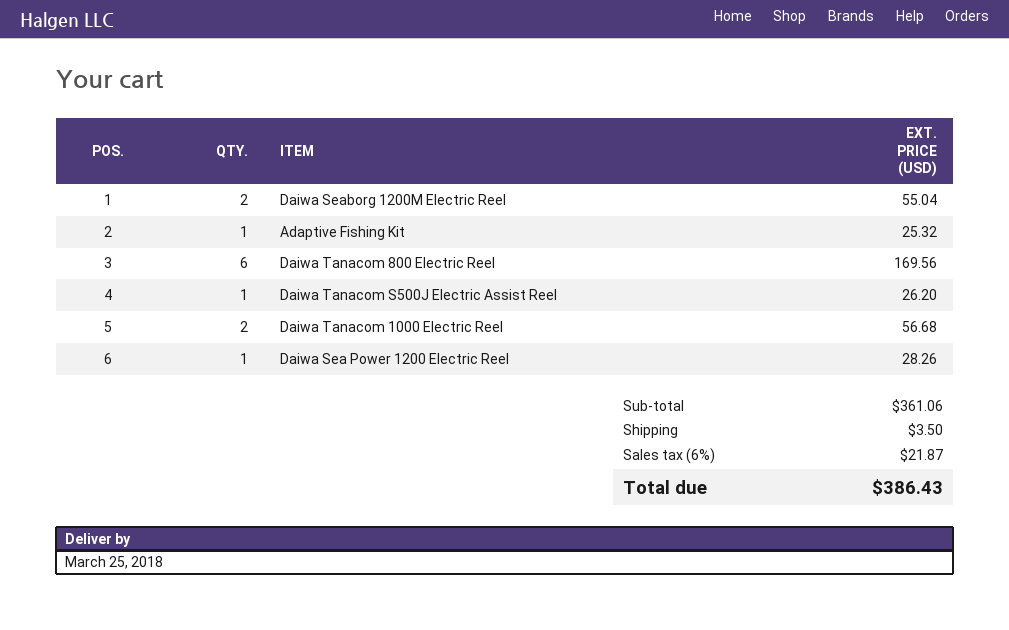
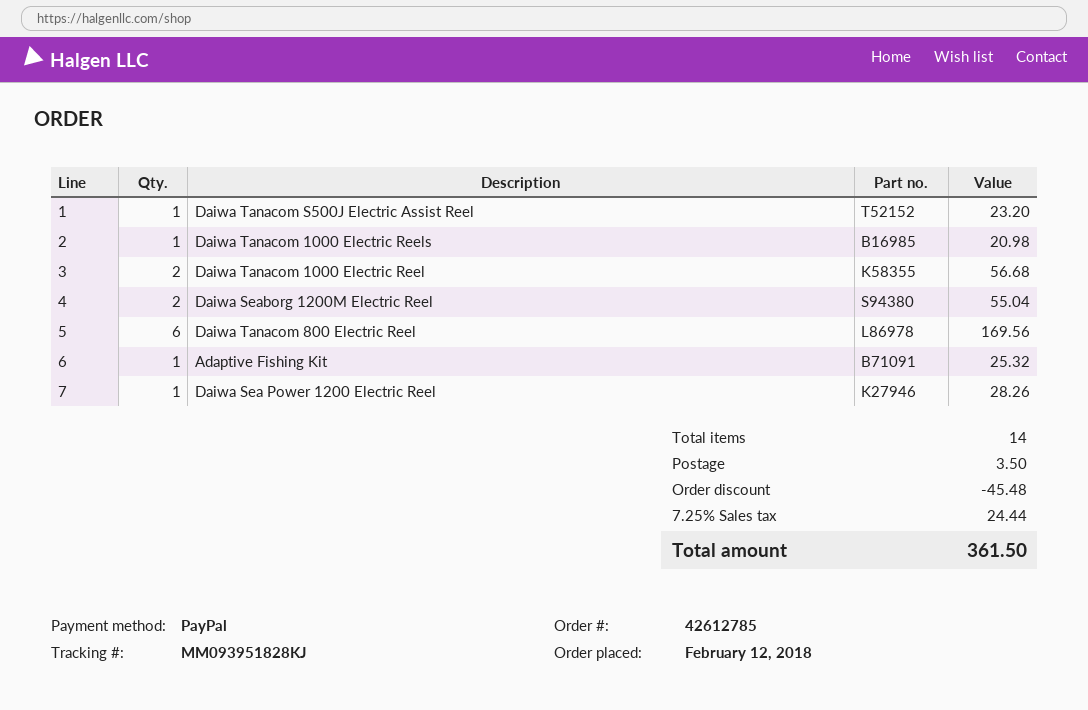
Daiwa Tanacom S500J Electric Assist Reel: 1 for 26.20 -> 1 for 23.20
Daiwa Tanacom 1000 Electric Reels: none -> 1 for 20.98
discount: none -> 45.48
tax: 6% = 21.87 -> 7.25% = 24.44
total: 386.43 -> 361.50

